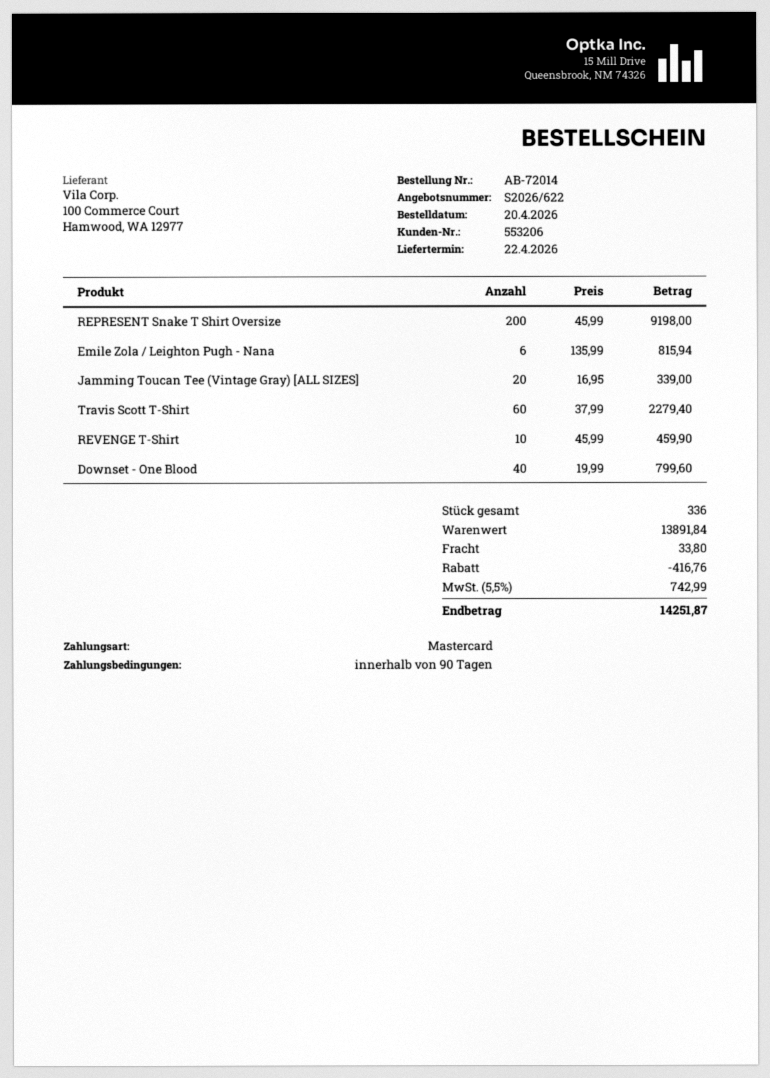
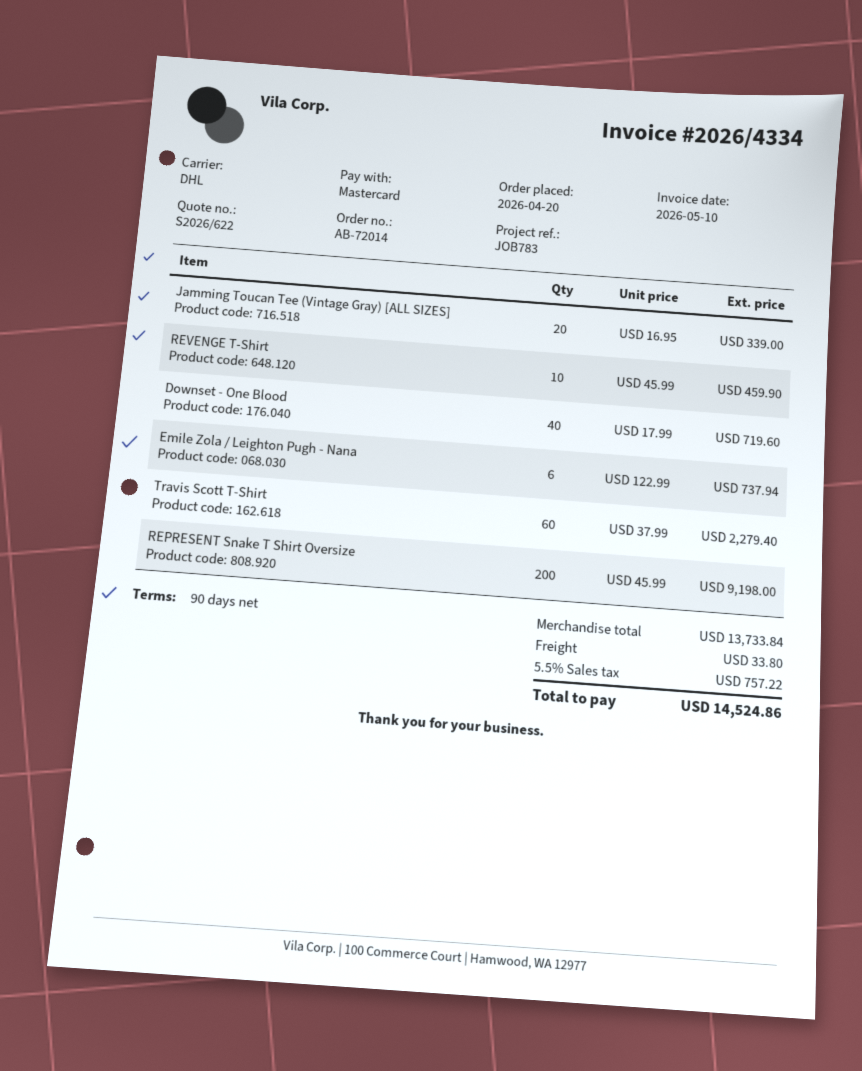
Emile Zola / Leighton Pugh - Nana: 6 x 135.99 = 815.94 -> 6 x 122.99 = 737.94
Downset - One Blood: 40 x 19.99 = 799.60 -> 40 x 17.99 = 719.60
subtotal: 13891.84 -> 13733.84
discount: 416.76 -> none
tax: 5.5% = 742.99 -> 5.5% = 757.22
total: 14251.87 -> 14524.86

